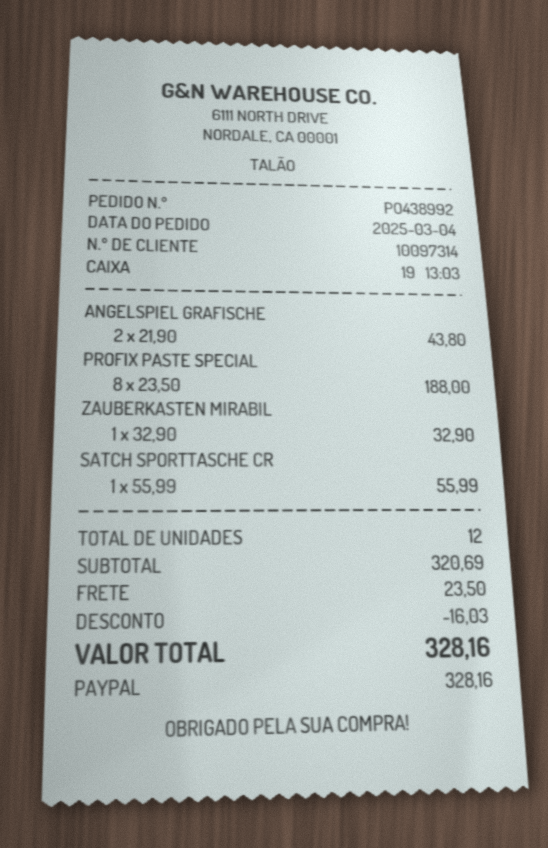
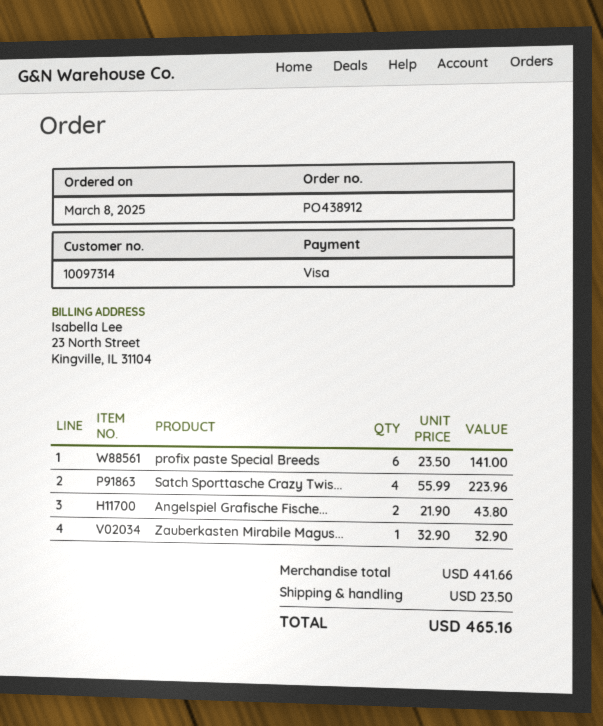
order number: PO438992 -> PO438912
order date: 2025-03-04 -> 2025-03-08
payment method: PayPal -> Visa
PROFIX PASTE SPECIAL: 8 x 23.50 = 188.00 -> 6 x 23.50 = 141.00
SATCH SPORTTASCHE CR: 1 x 55.99 = 55.99 -> 4 x 55.99 = 223.96
subtotal: 320.69 -> 441.66
discount: 16.03 -> none
total: 328.16 -> 465.16

